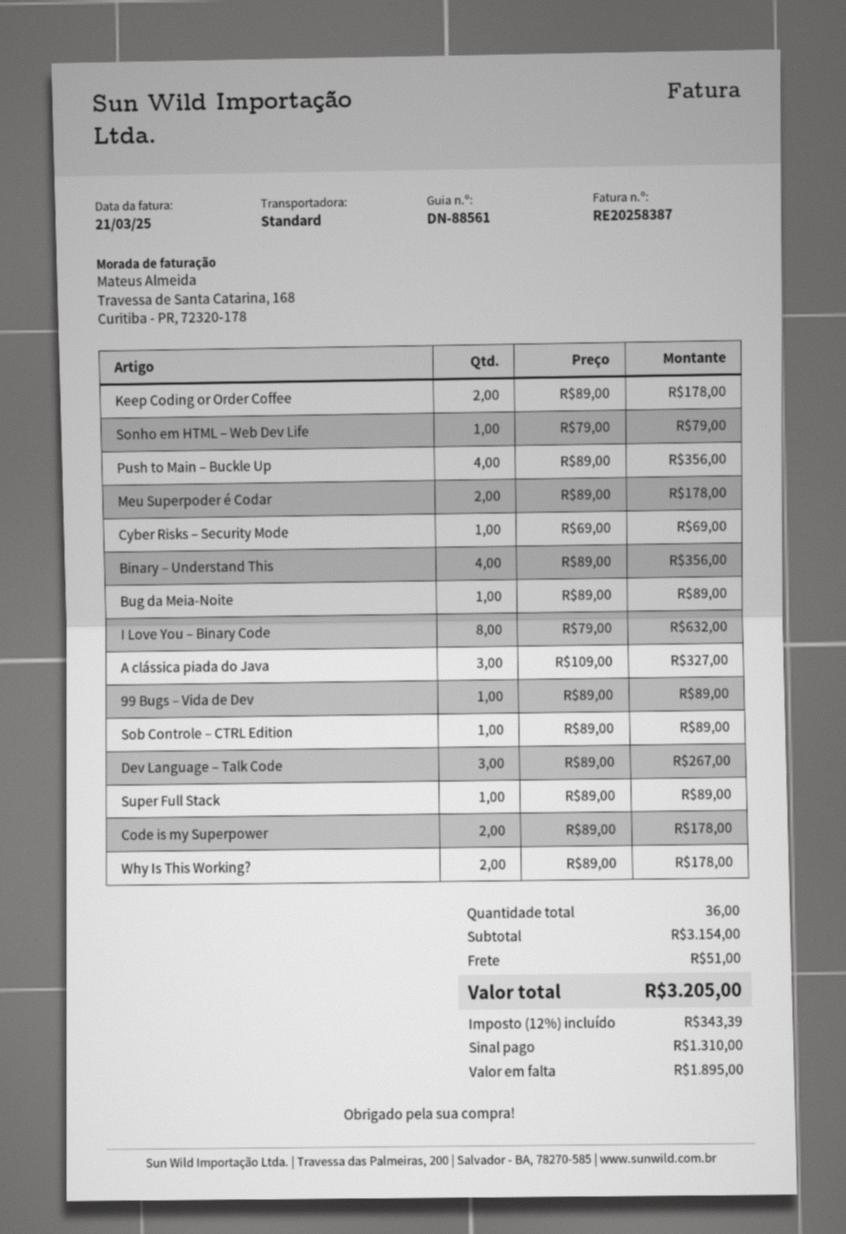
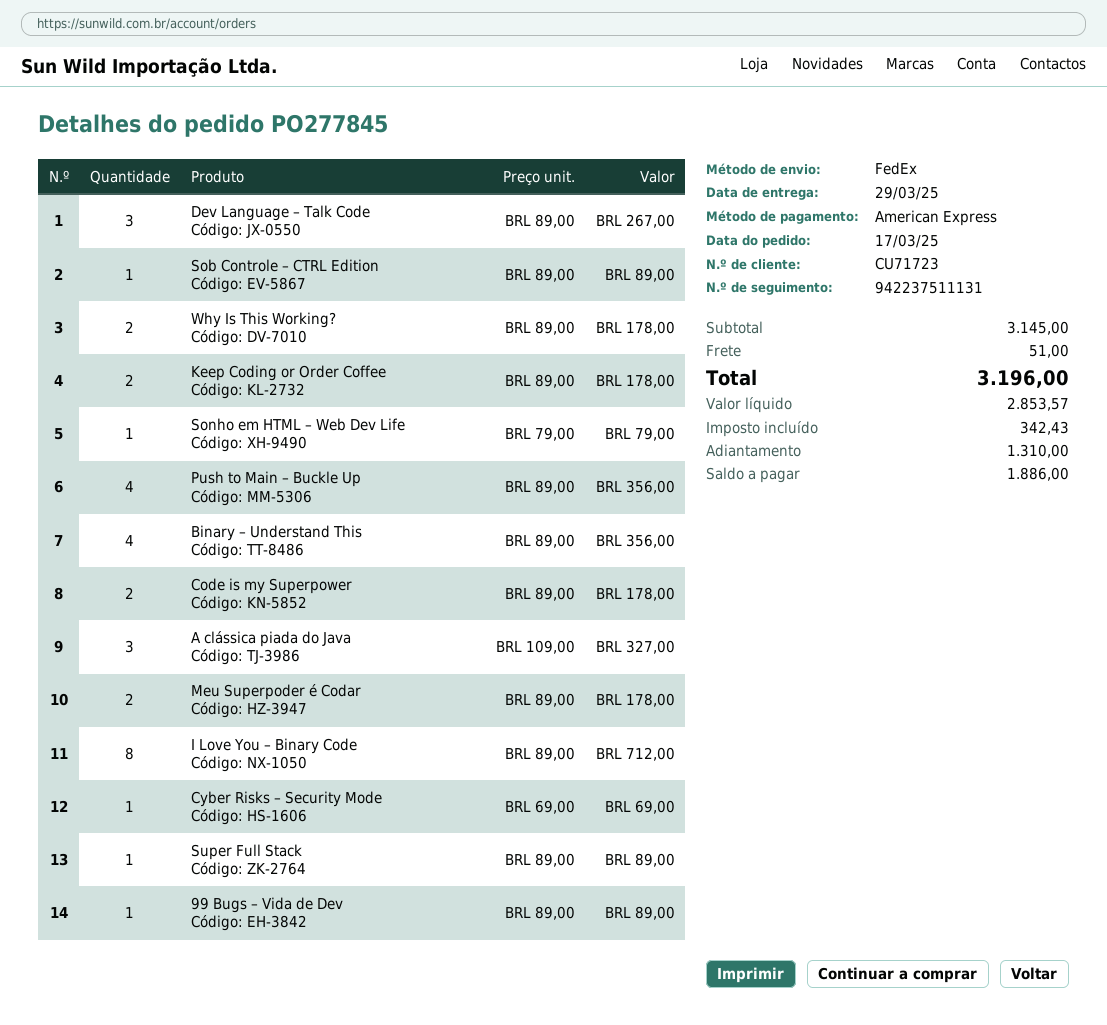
shipping method: standard -> FedEx
Bug da Meia-Noite: 1 x 89.00 = 89.00 -> none
I Love You – Binary Code: 8 x 79.00 = 632.00 -> 8 x 89.00 = 712.00
subtotal: 3154.00 -> 3145.00
tax: 343.39 -> 342.43
total: 3205.00 -> 3196.00
balance: 1895.00 -> 1886.00

